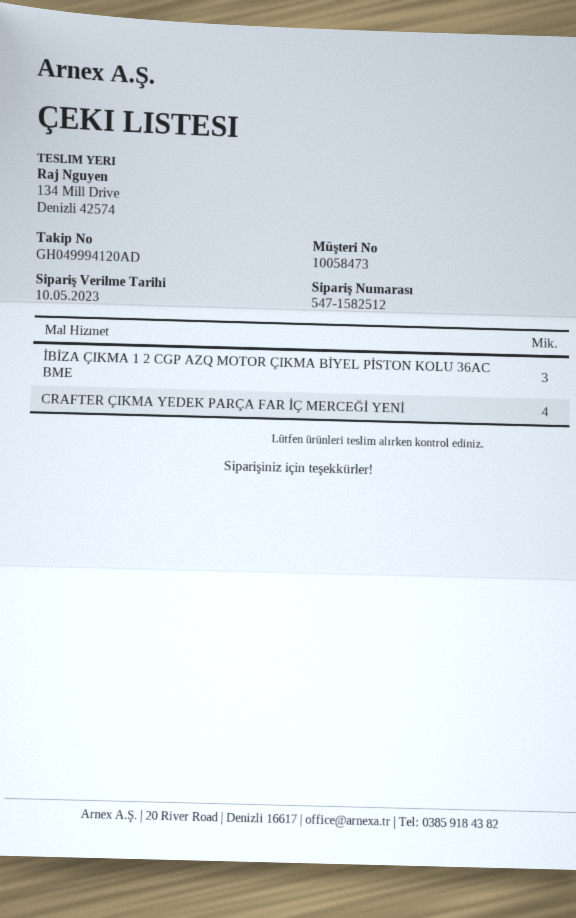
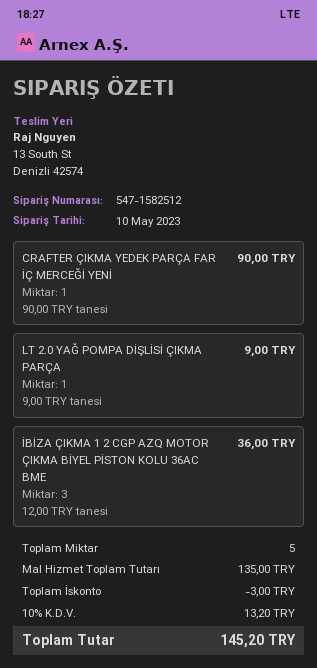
ship to: 134 Mill Drive, Denizli 42574 -> 13 South St, Denizli 42574
CRAFTER ÇIKMA YEDEK PARÇA FAR İÇ MERCEĞİ YENİ: 4 -> 1
LT 2.0 YAĞ POMPA DİŞLİSİ ÇIKMA PARÇA: none -> 1

